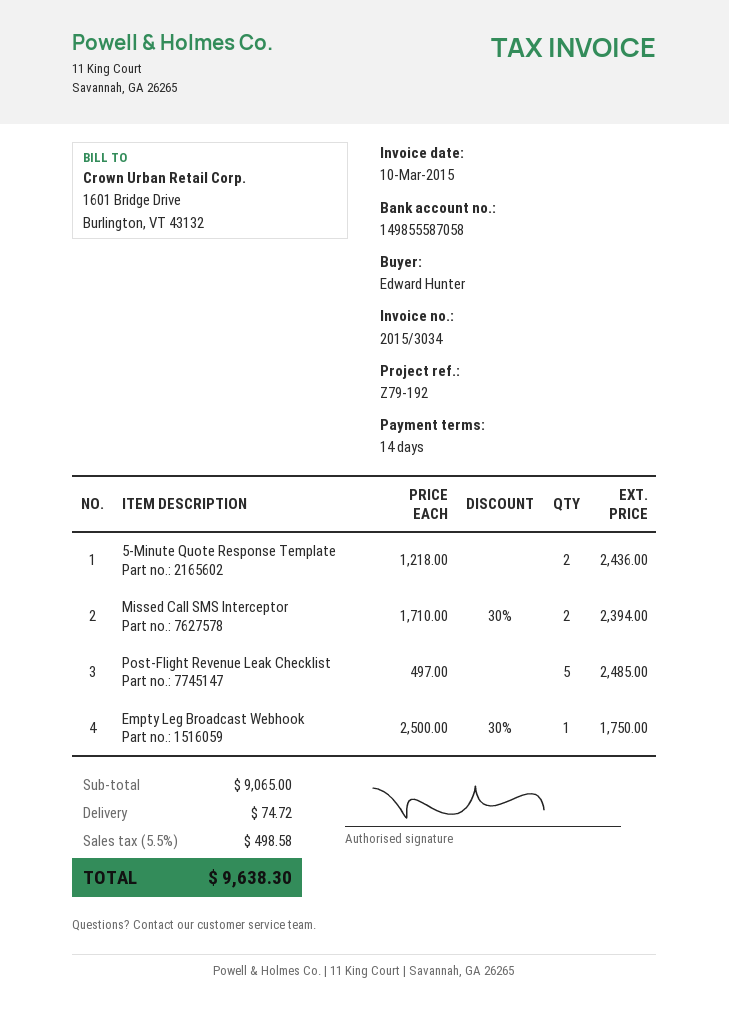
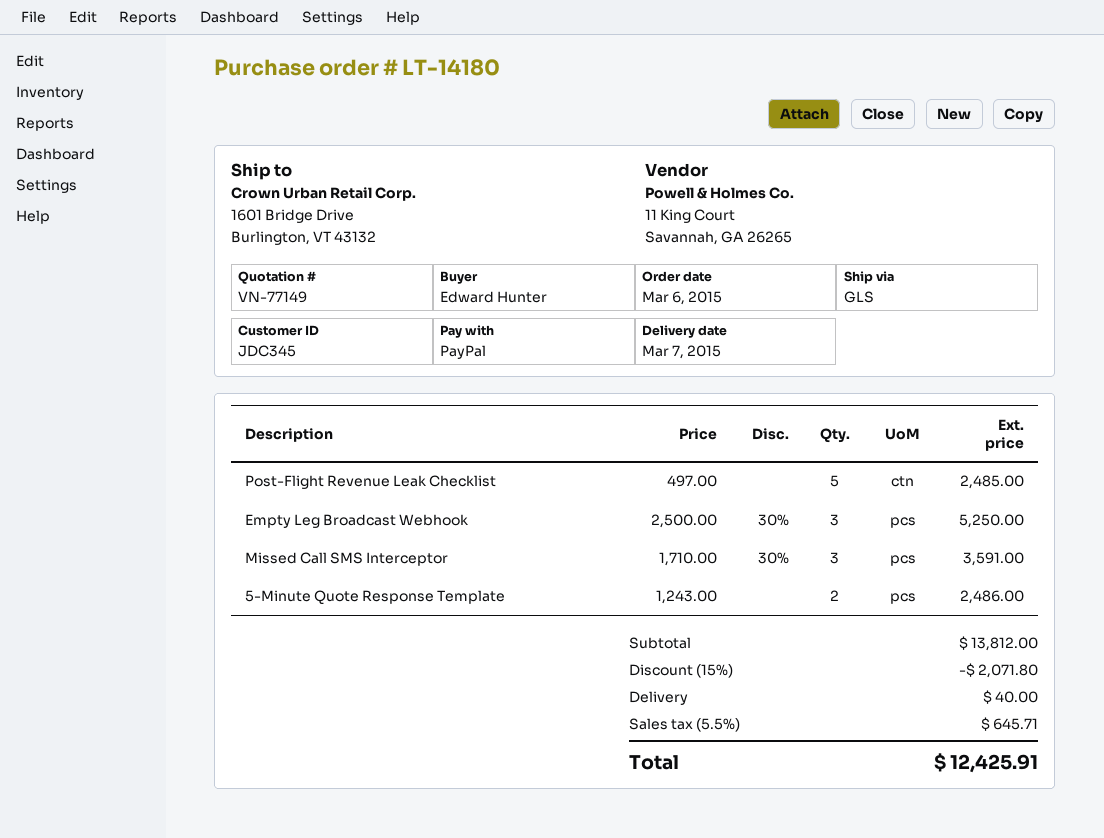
5-Minute Quote Response Template: 2 x 1218.00 = 2436.00 -> 2 x 1243.00 = 2486.00
Missed Call SMS Interceptor: 2 x 1710.00 - 30% = 2394.00 -> 3 x 1710.00 - 30% = 3591.00
Empty Leg Broadcast Webhook: 1 x 2500.00 - 30% = 1750.00 -> 3 x 2500.00 - 30% = 5250.00
subtotal: 9065.00 -> 13812.00
discount: none -> 15% = 2071.80
shipping: 74.72 -> 40.00
tax: 5.5% = 498.58 -> 5.5% = 645.71
total: 9638.30 -> 12425.91

